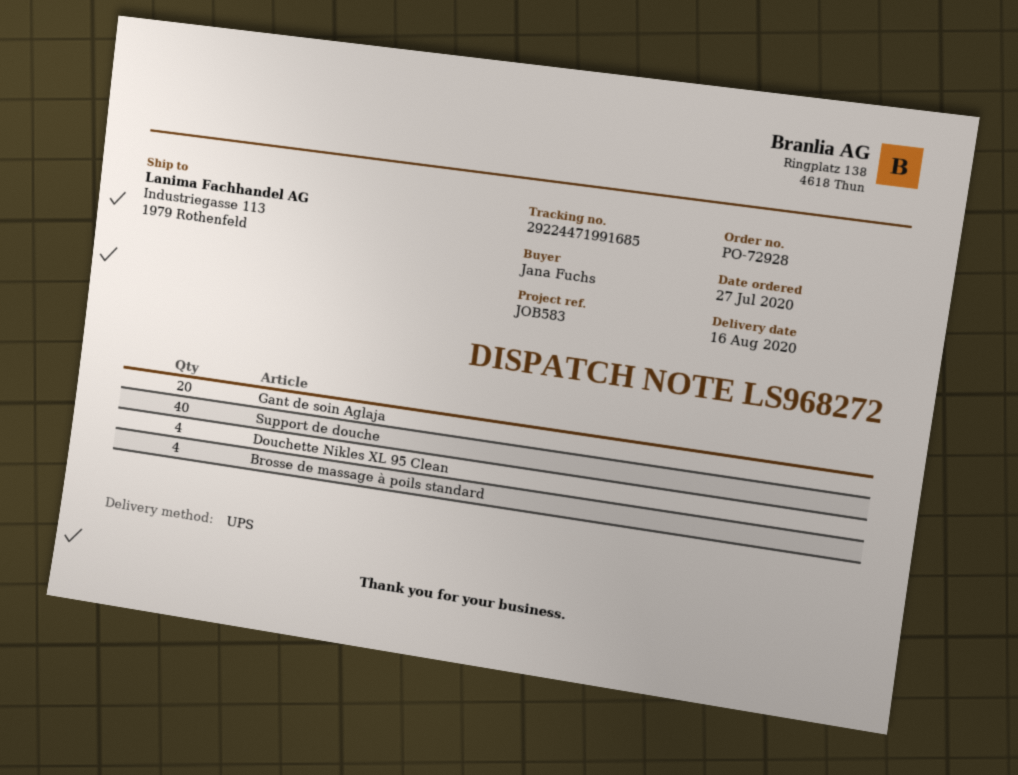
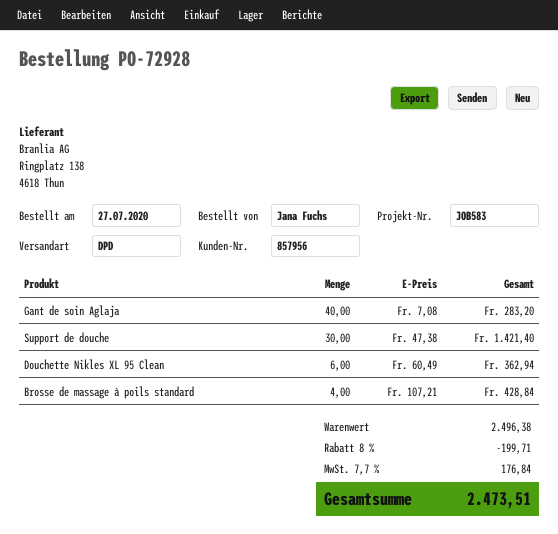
shipping method: UPS -> DPD
Gant de soin Aglaja: 20 -> 40
Support de douche: 40 -> 30
Douchette Nikles XL 95 Clean: 4 -> 6

